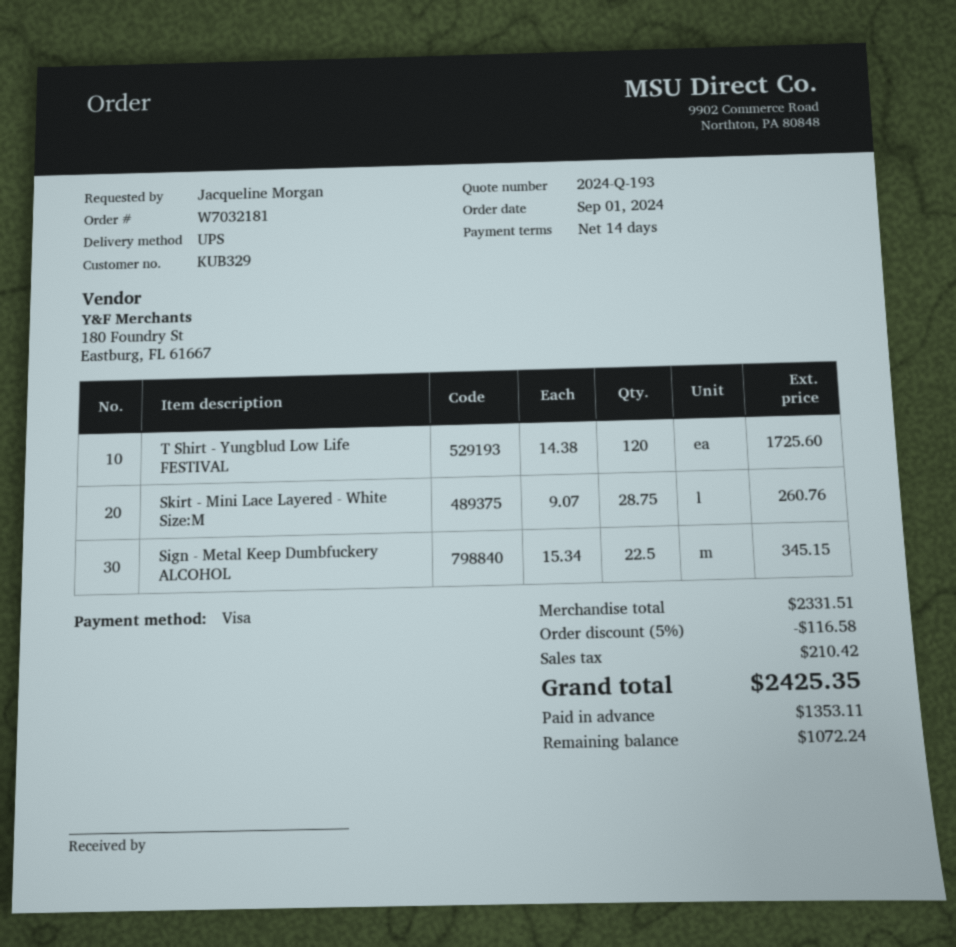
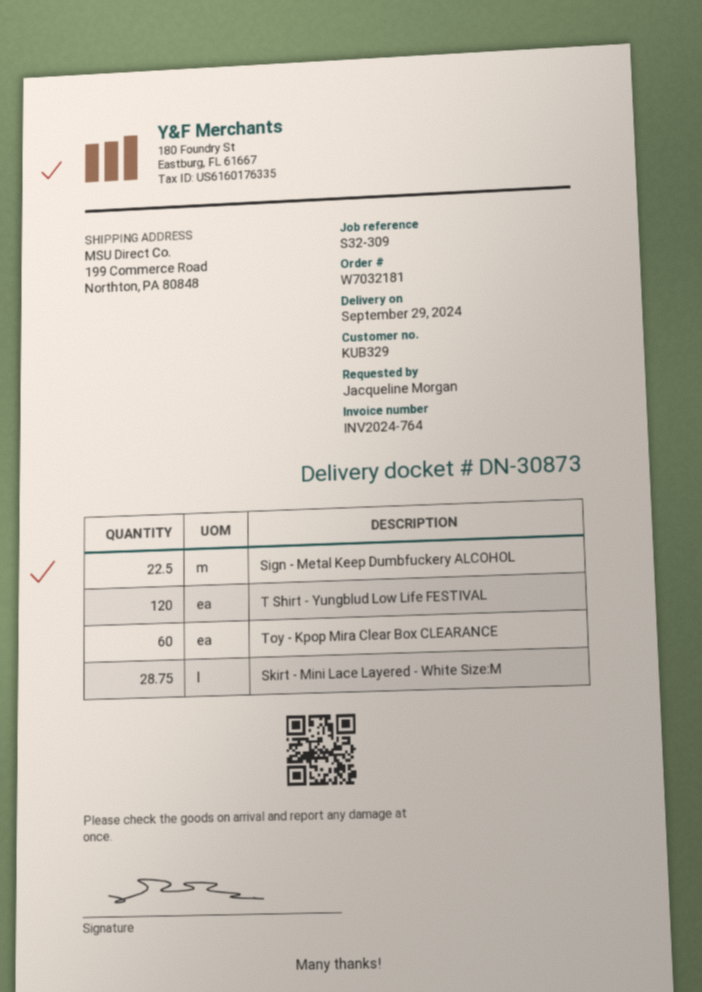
Toy - Kpop Mira Clear Box CLEARANCE: none -> 60

